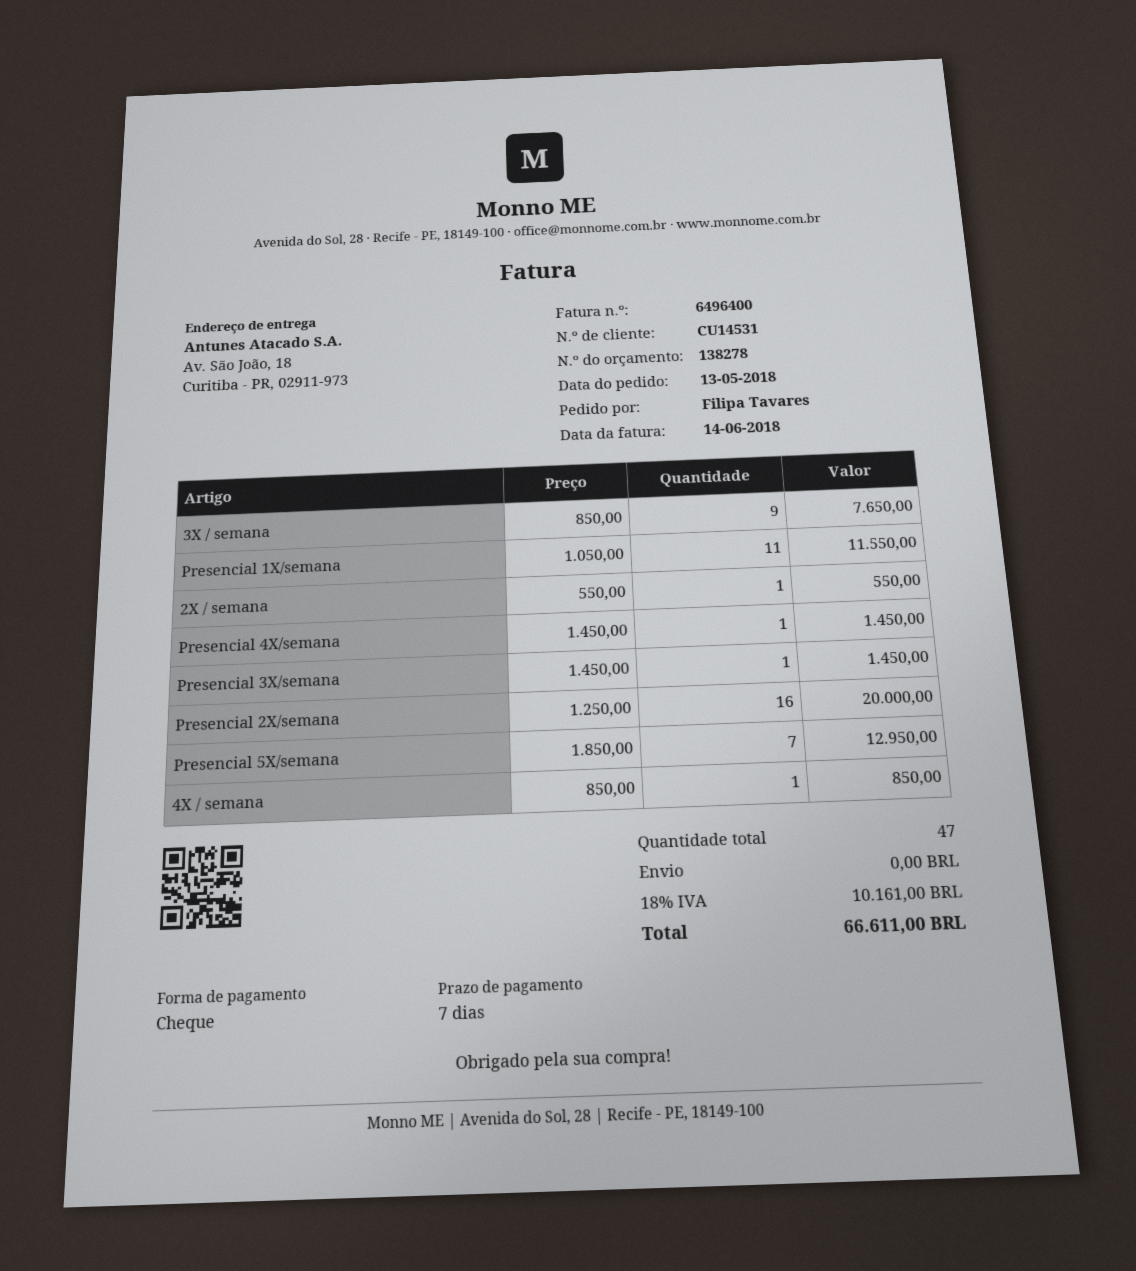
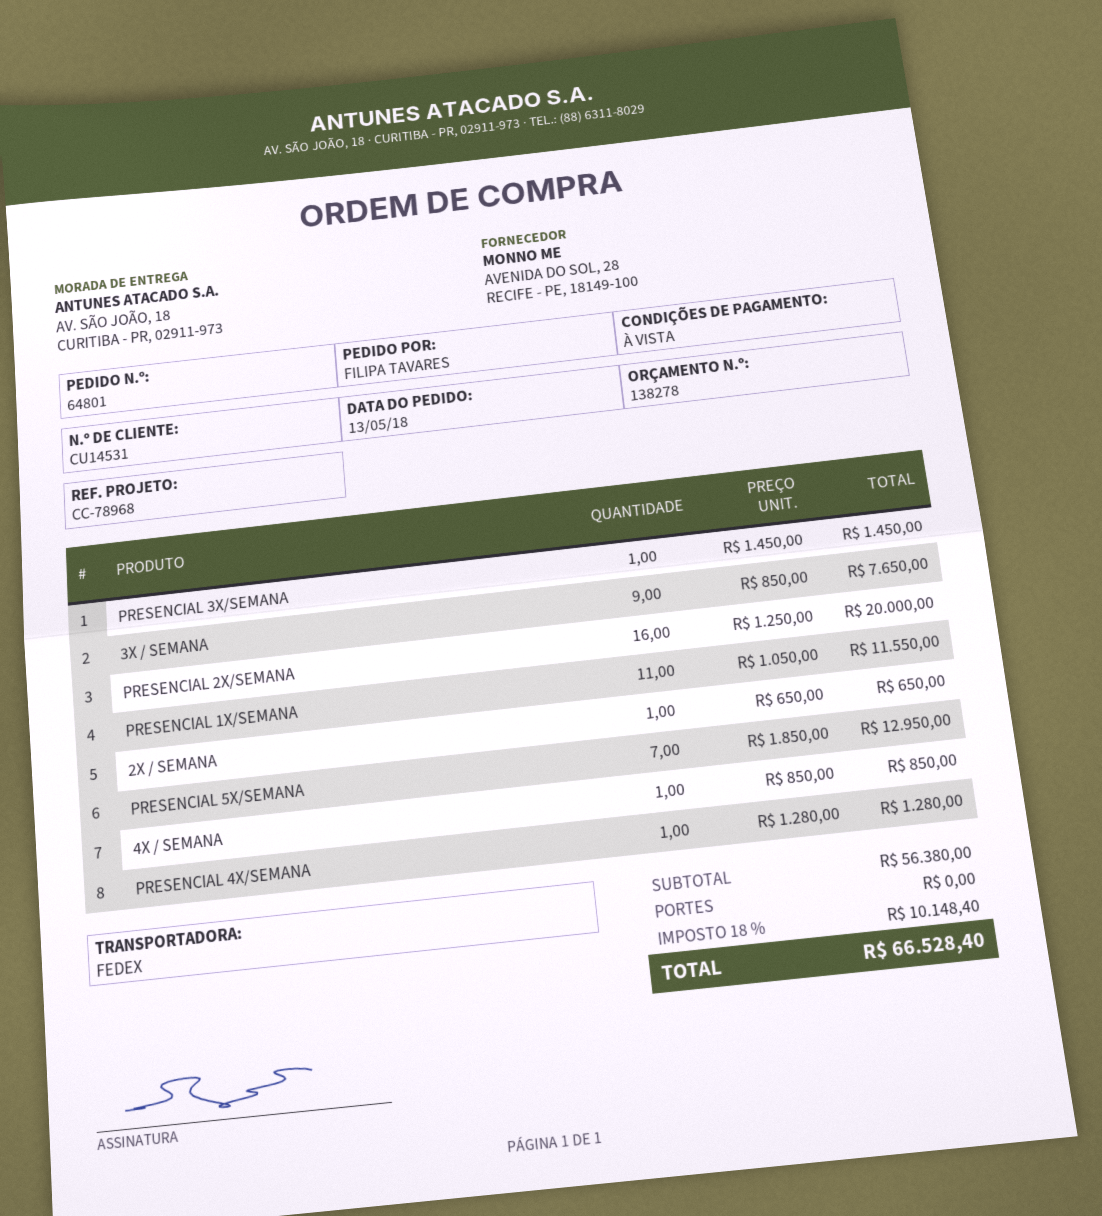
payment terms: 7 days -> on receipt
2X / semana: 1 x 550.00 = 550.00 -> 1 x 650.00 = 650.00
Presencial 4X/semana: 1 x 1450.00 = 1450.00 -> 1 x 1280.00 = 1280.00
tax: 18% = 10161.00 -> 18% = 10148.40
total: 66611.00 -> 66528.40

